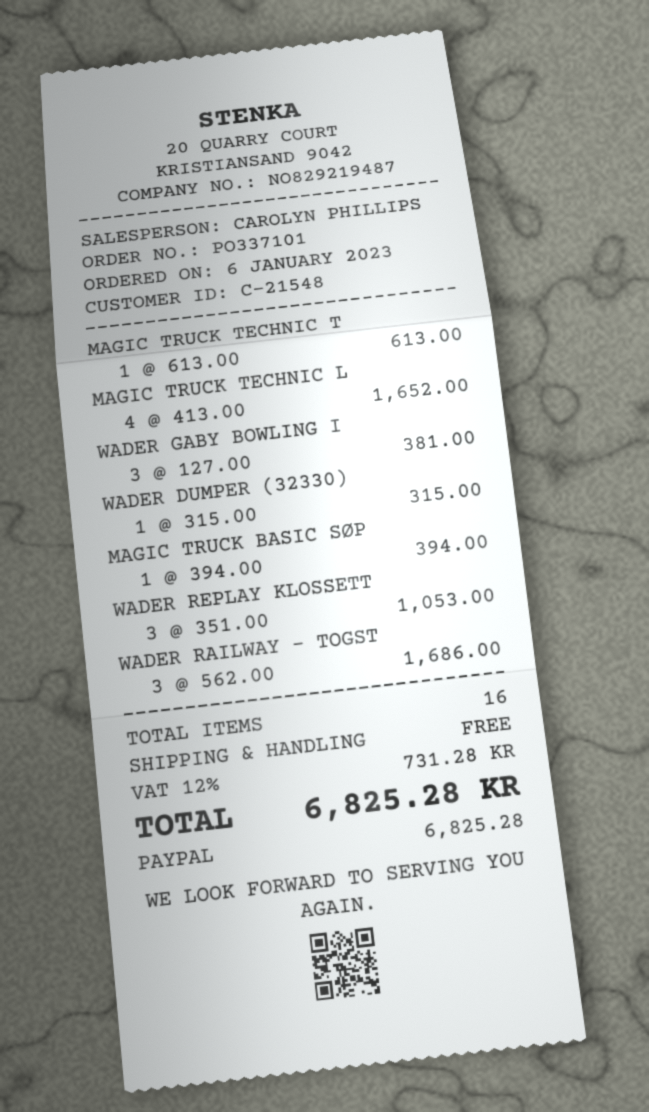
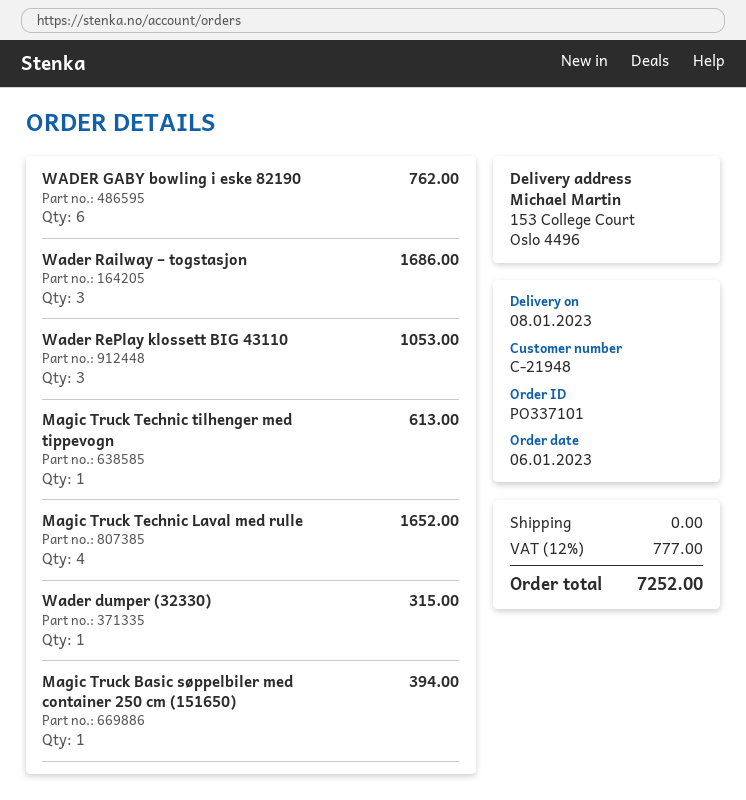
customer number: C-21548 -> C-21948
WADER GABY BOWLING I: 3 for 381.00 -> 6 for 762.00
tax: 12% = 731.28 -> 12% = 777.00
total: 6825.28 -> 7252.00

